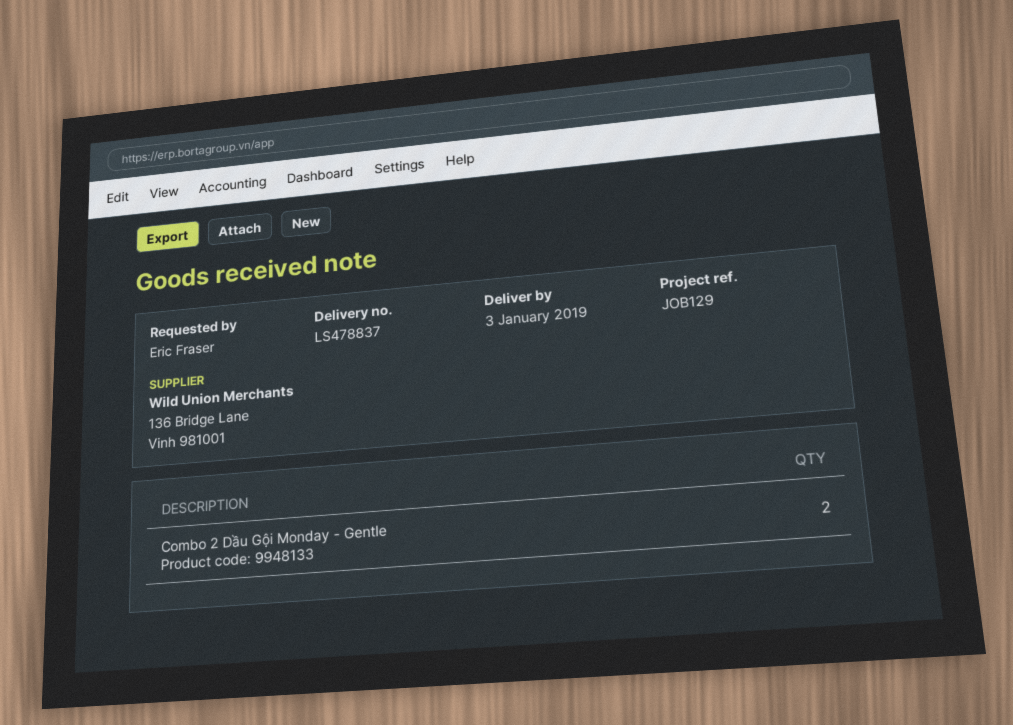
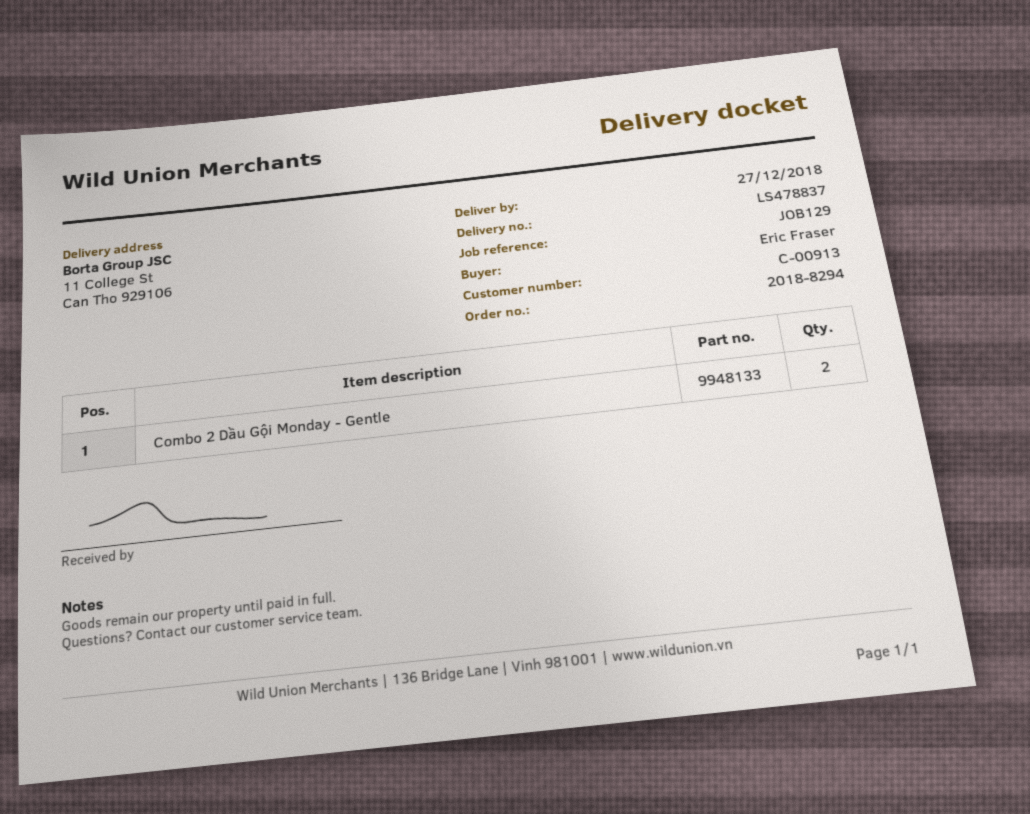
delivery date: 2019-01-03 -> 2018-12-27

